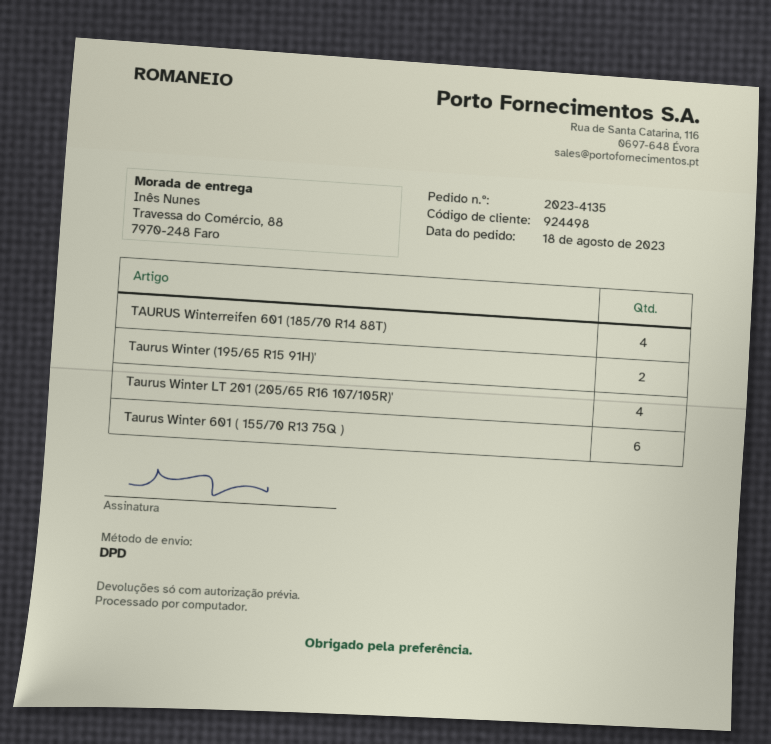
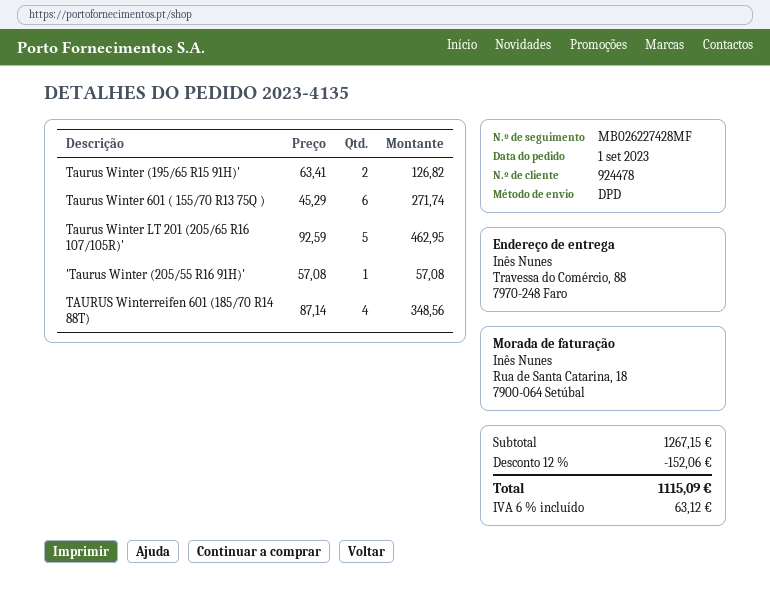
order date: 2023-08-18 -> 2023-09-01
customer number: 924498 -> 924478
Taurus Winter LT 201 (205/65 R16 107/105R)': 4 -> 5
'Taurus Winter (205/55 R16 91H)': none -> 1

